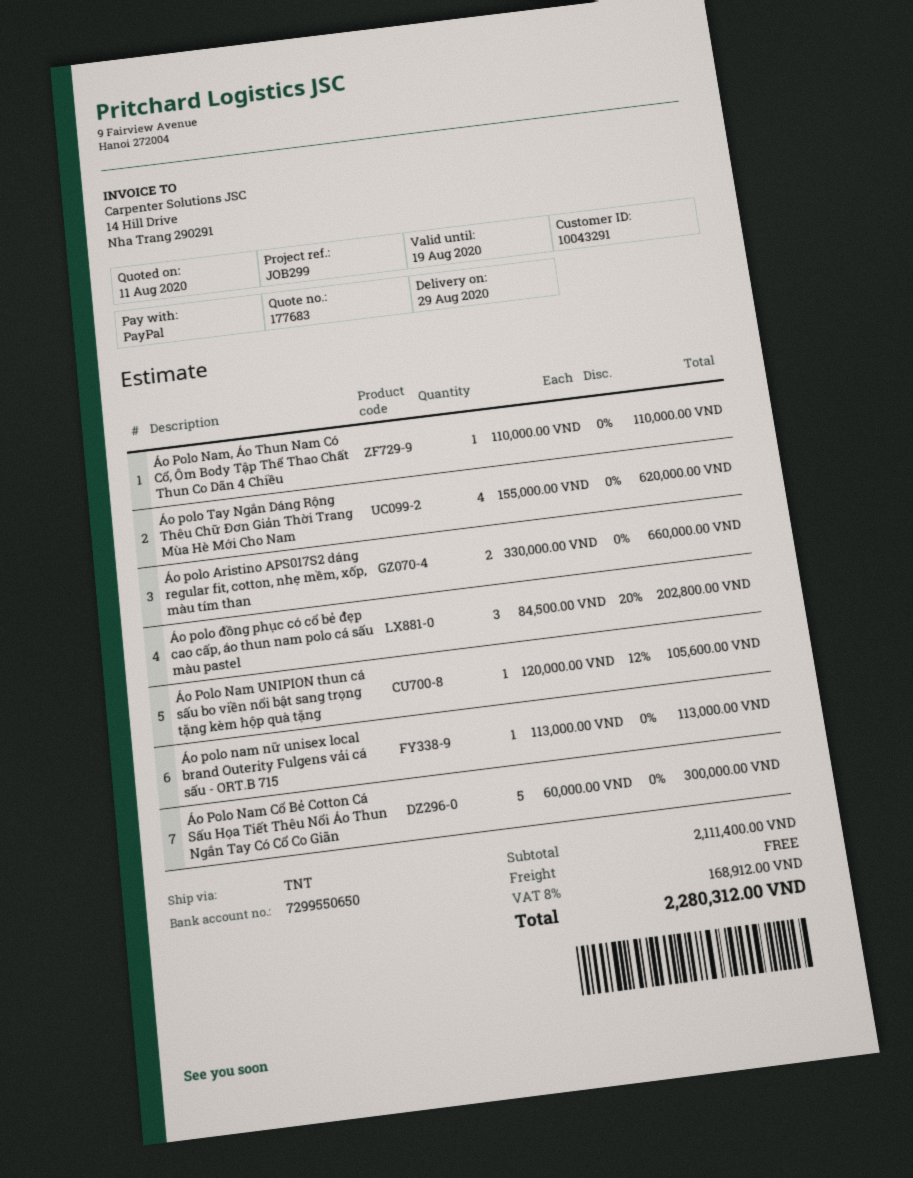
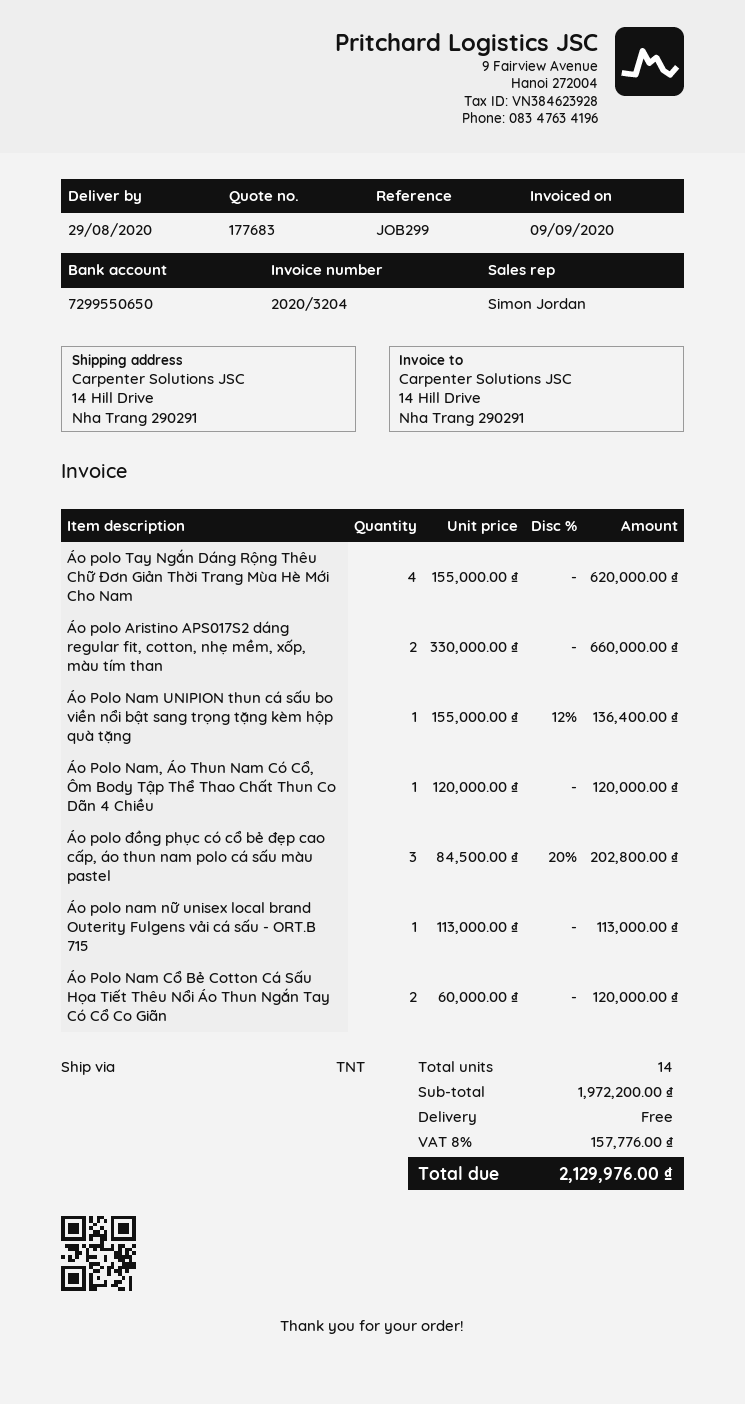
Áo Polo Nam, Áo Thun Nam Có Cổ, Ôm Body Tập Thể Thao Chất Thun Co Dãn 4 Chiều: 1 x 110000.00 = 110000.00 -> 1 x 120000.00 = 120000.00
Áo Polo Nam UNIPION thun cá sấu bo viền nổi bật sang trọng tặng kèm hộp quà tặng: 1 x 120000.00 - 12% = 105600.00 -> 1 x 155000.00 - 12% = 136400.00
Áo Polo Nam Cổ Bẻ Cotton Cá Sấu Họa Tiết Thêu Nổi Áo Thun Ngắn Tay Có Cổ Co Giãn: 5 x 60000.00 = 300000.00 -> 2 x 60000.00 = 120000.00
subtotal: 2111400.00 -> 1972200.00
tax: 8% = 168912.00 -> 8% = 157776.00
total: 2280312.00 -> 2129976.00

